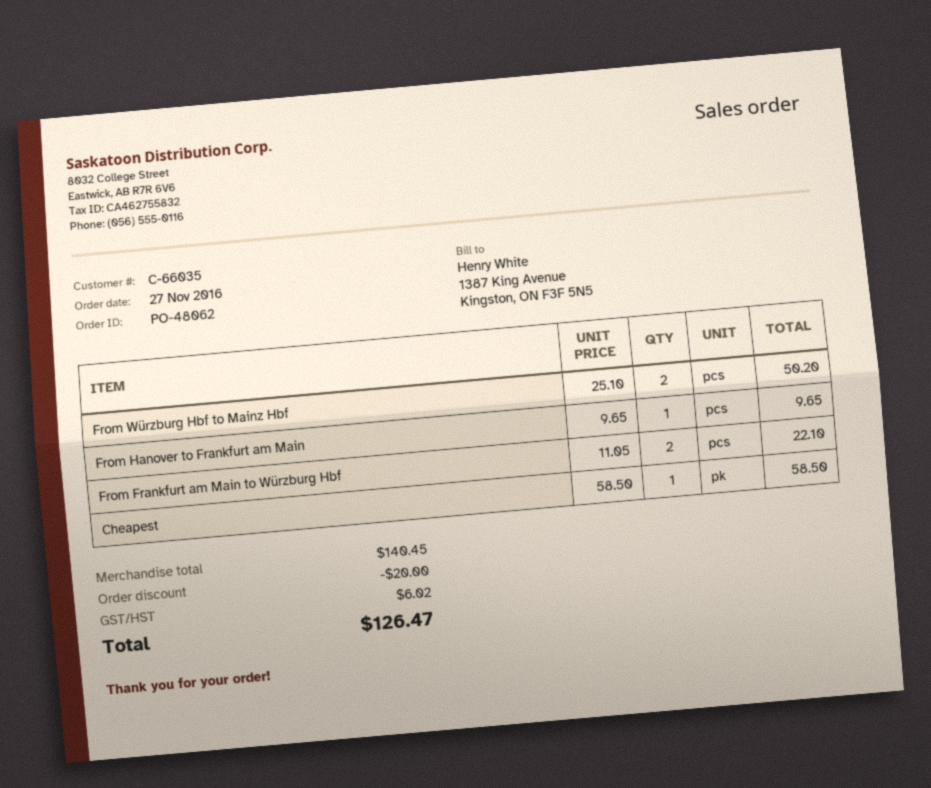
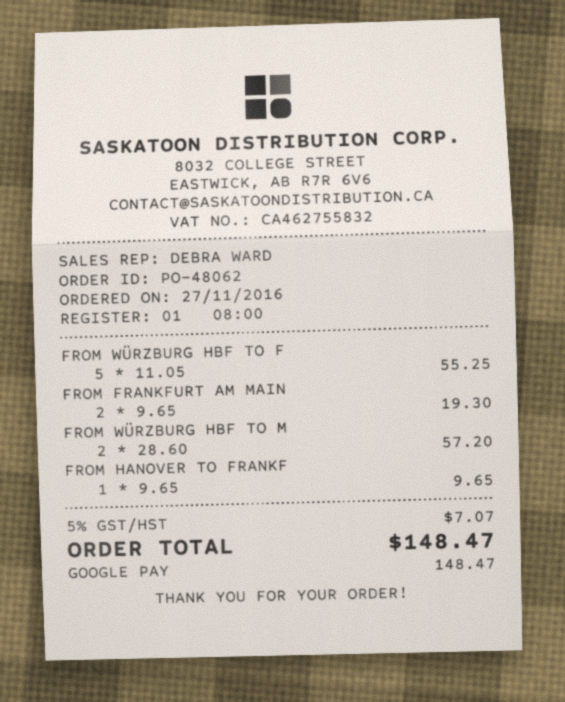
From Würzburg Hbf to Mainz Hbf: 2 x 25.10 = 50.20 -> 2 x 28.60 = 57.20
From Frankfurt am Main to Würzburg Hbf: 2 x 11.05 = 22.10 -> 2 x 9.65 = 19.30
Cheapest: 1 x 58.50 = 58.50 -> none
FROM WÜRZBURG HBF TO F: none -> 5 x 11.05 = 55.25
discount: 20.00 -> none
tax: 6.02 -> 7.07
total: 126.47 -> 148.47

